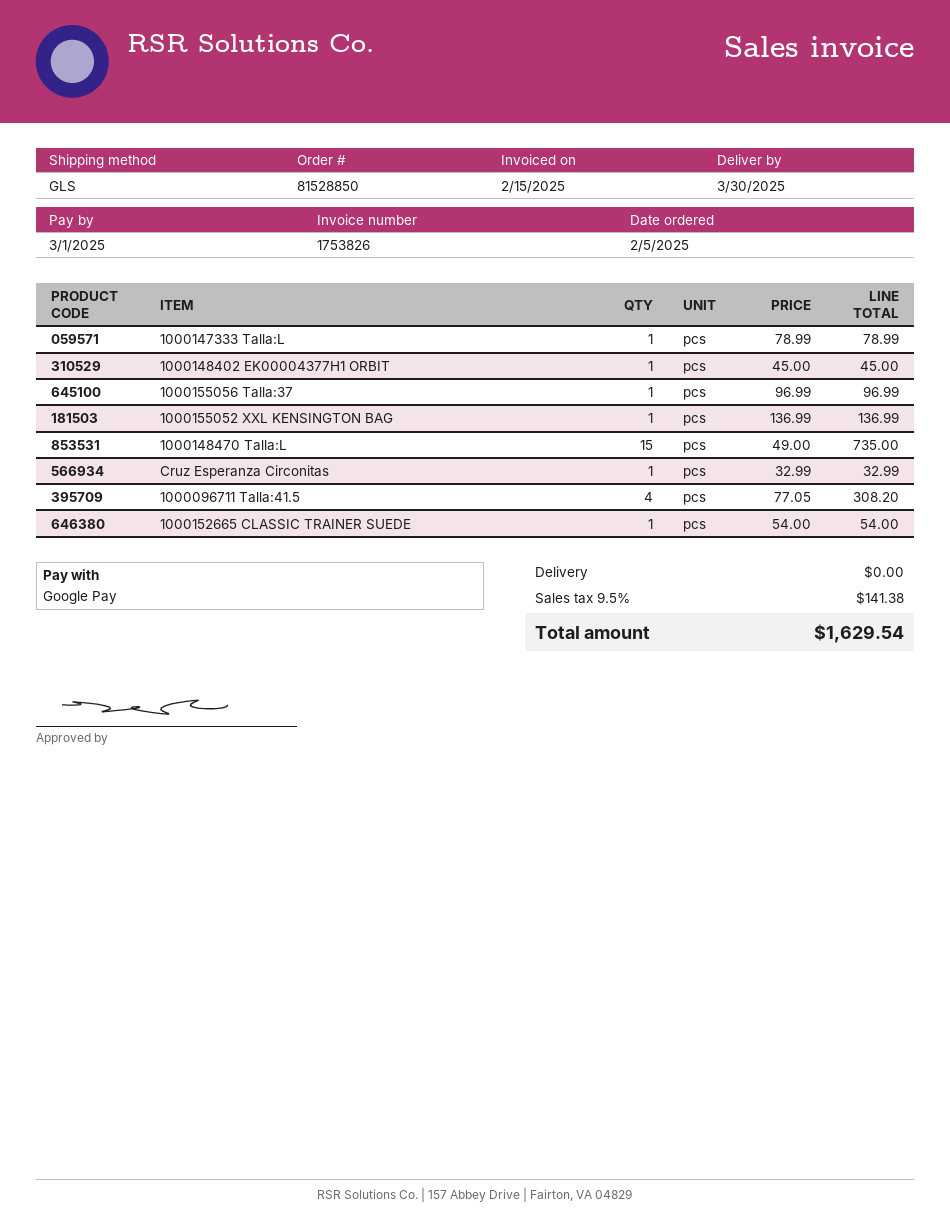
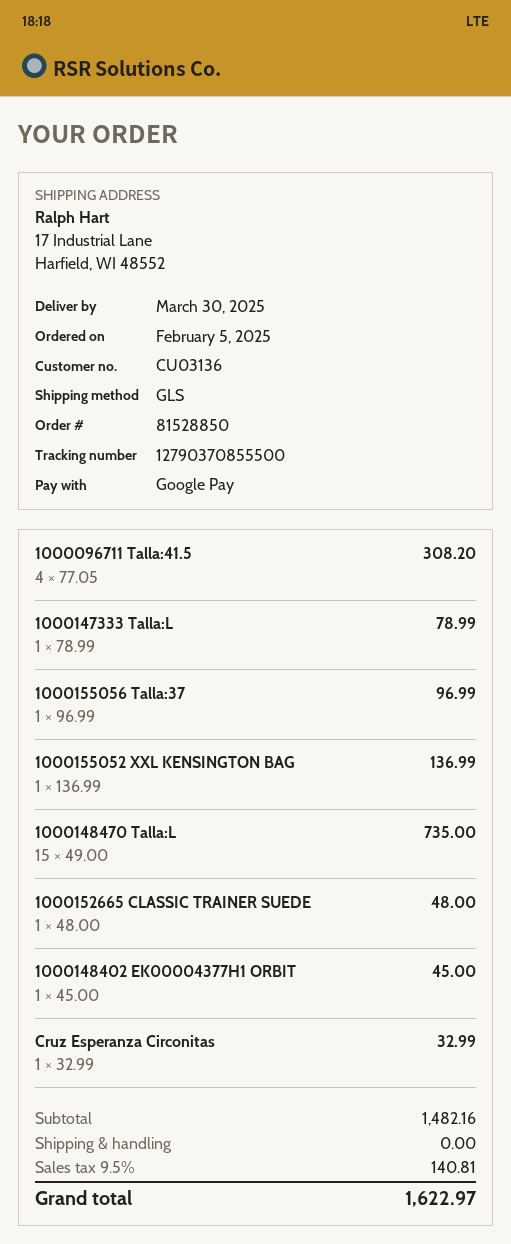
1000152665 CLASSIC TRAINER SUEDE: 1 x 54.00 = 54.00 -> 1 x 48.00 = 48.00
tax: 9.5% = 141.38 -> 9.5% = 140.81
total: 1629.54 -> 1622.97

